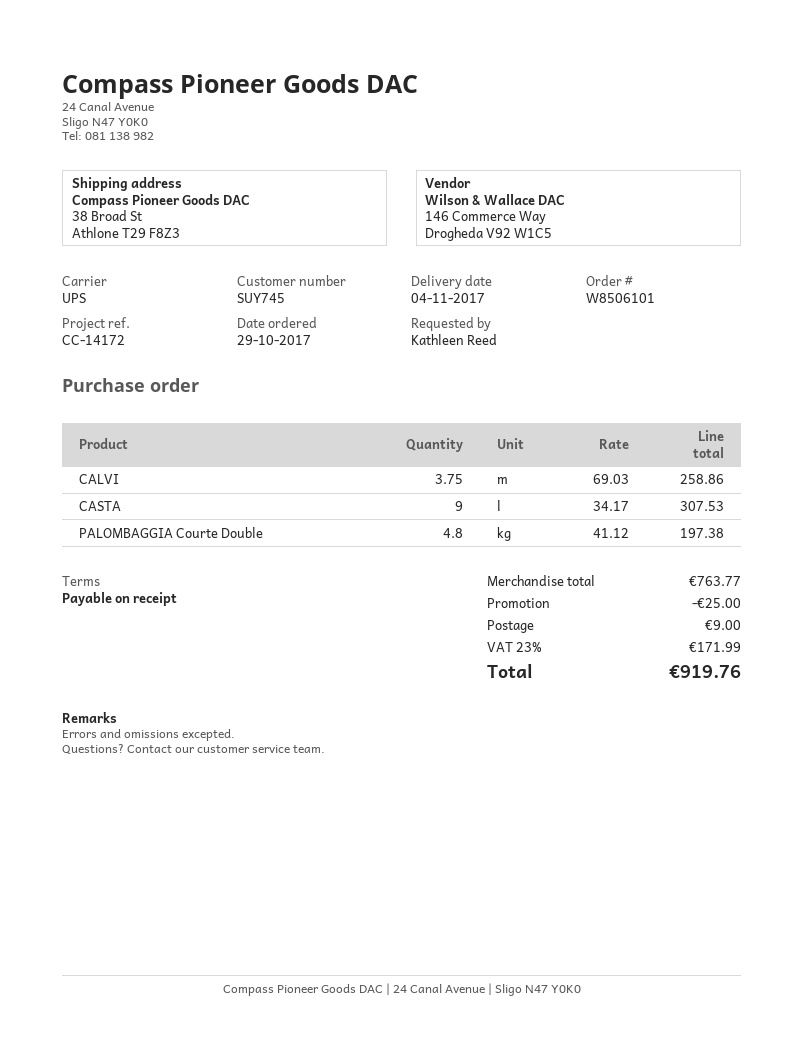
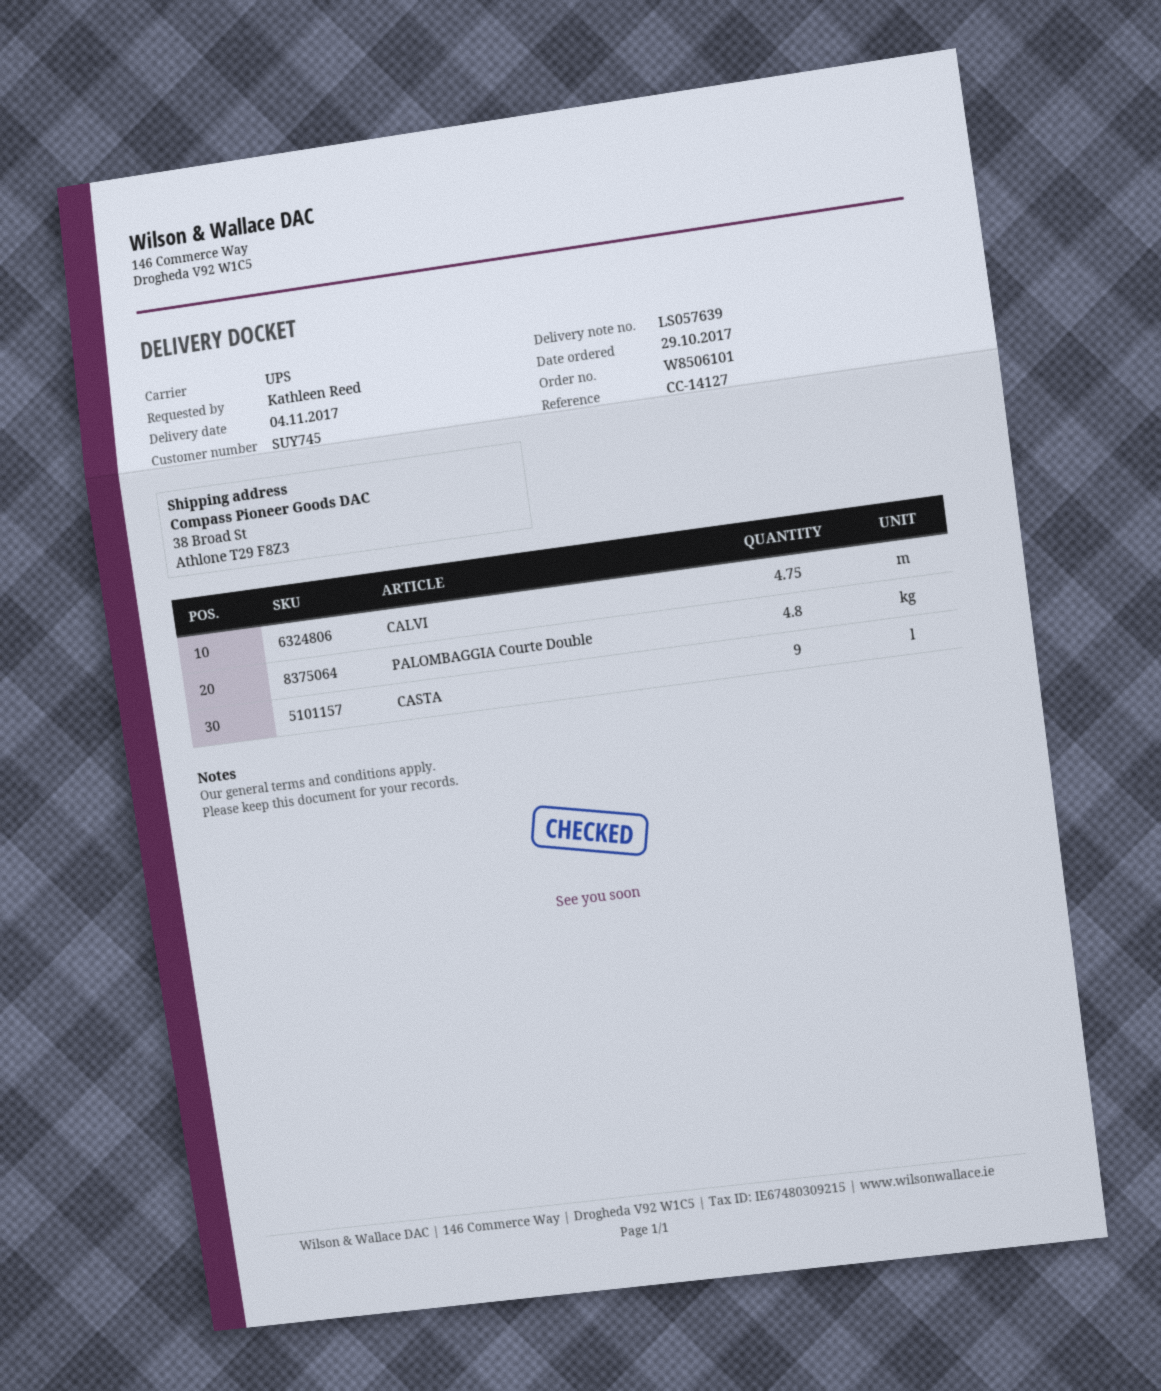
reference: CC-14172 -> CC-14127
CALVI: 3.75 -> 4.75

